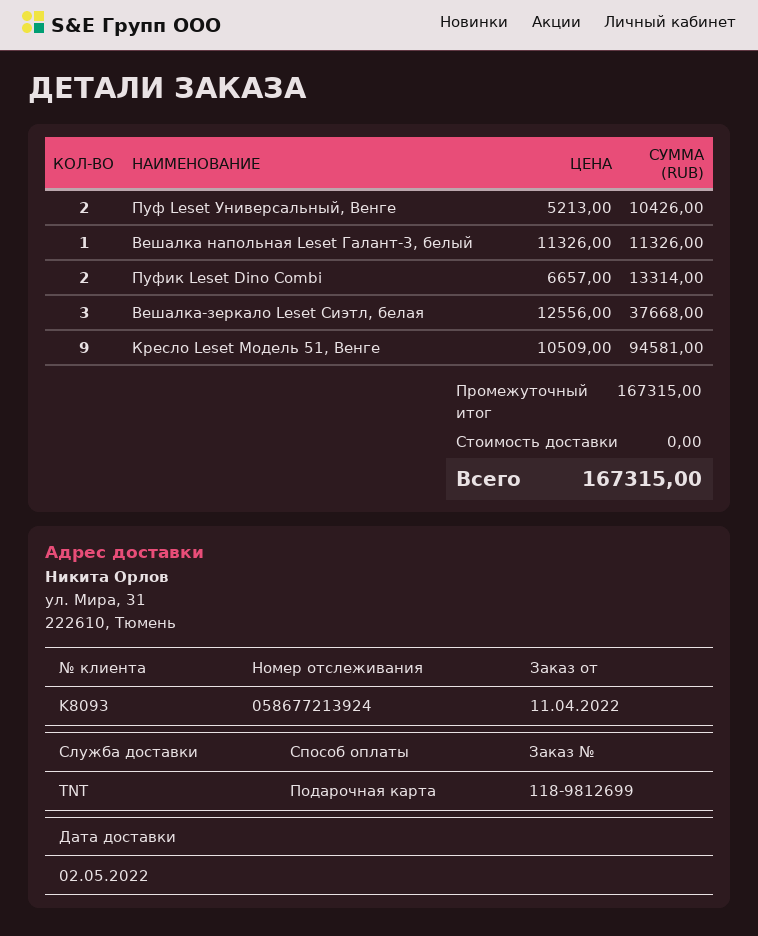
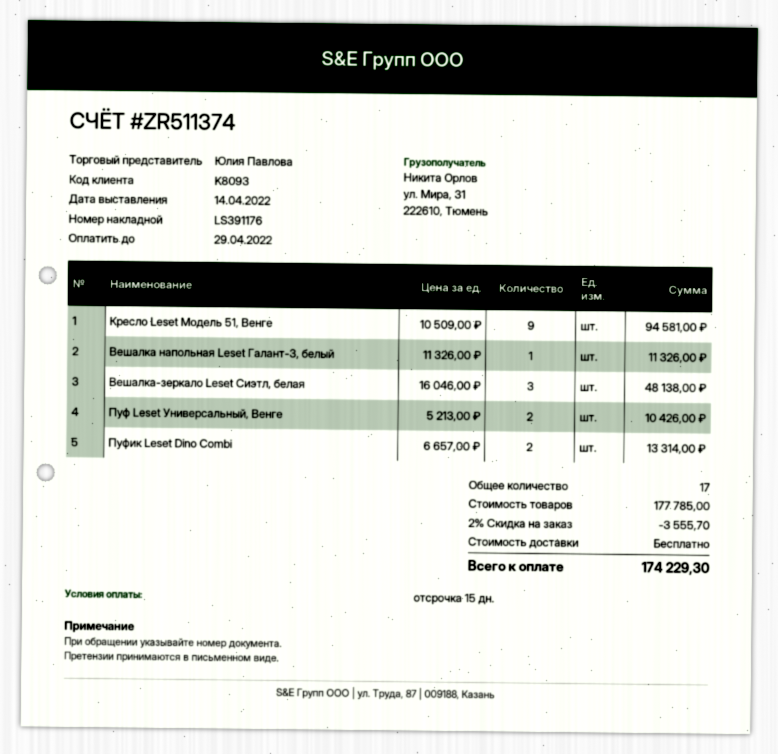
Вешалка-зеркало Leset Сиэтл, белая: 3 x 12556.00 = 37668.00 -> 3 x 16046.00 = 48138.00
subtotal: 167315.00 -> 177785.00
discount: none -> 2% = 3555.70
total: 167315.00 -> 174229.30

